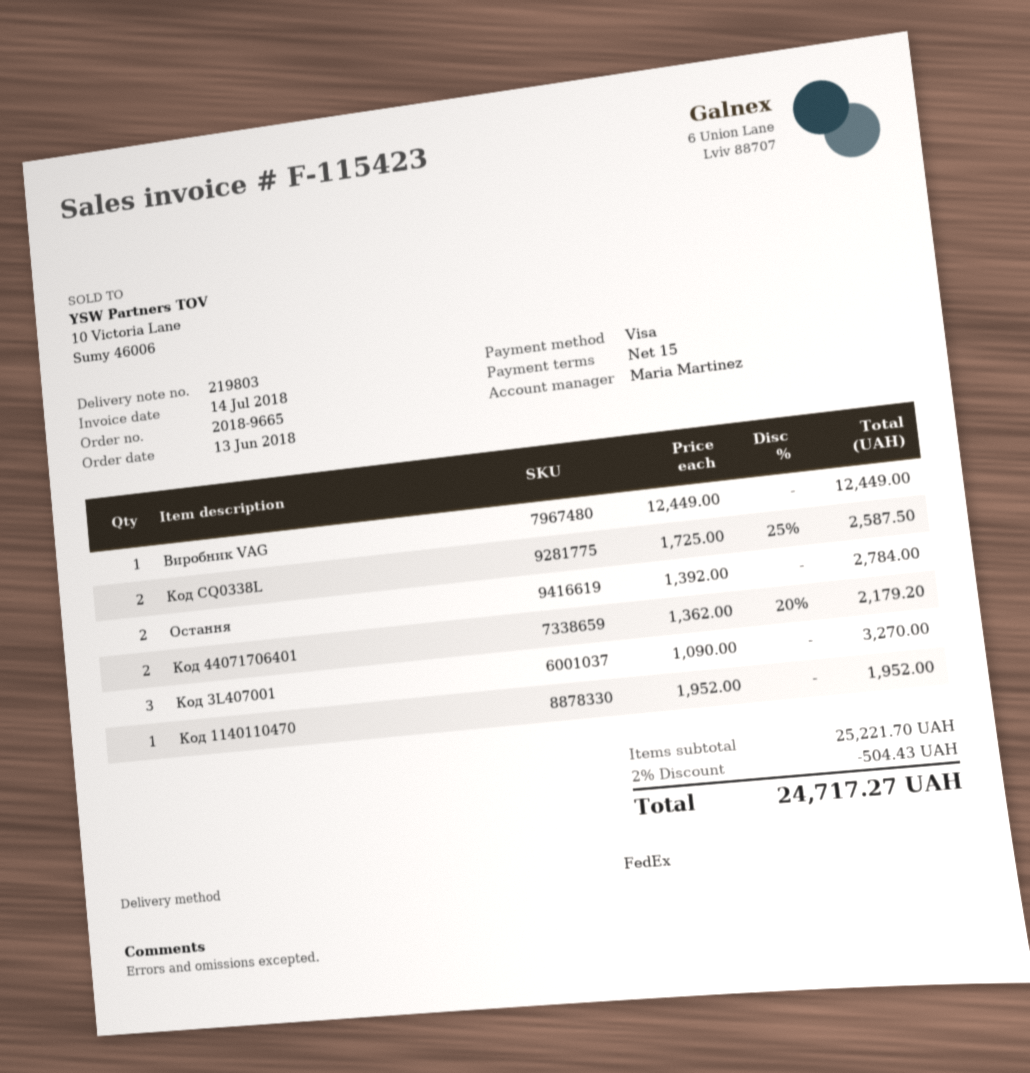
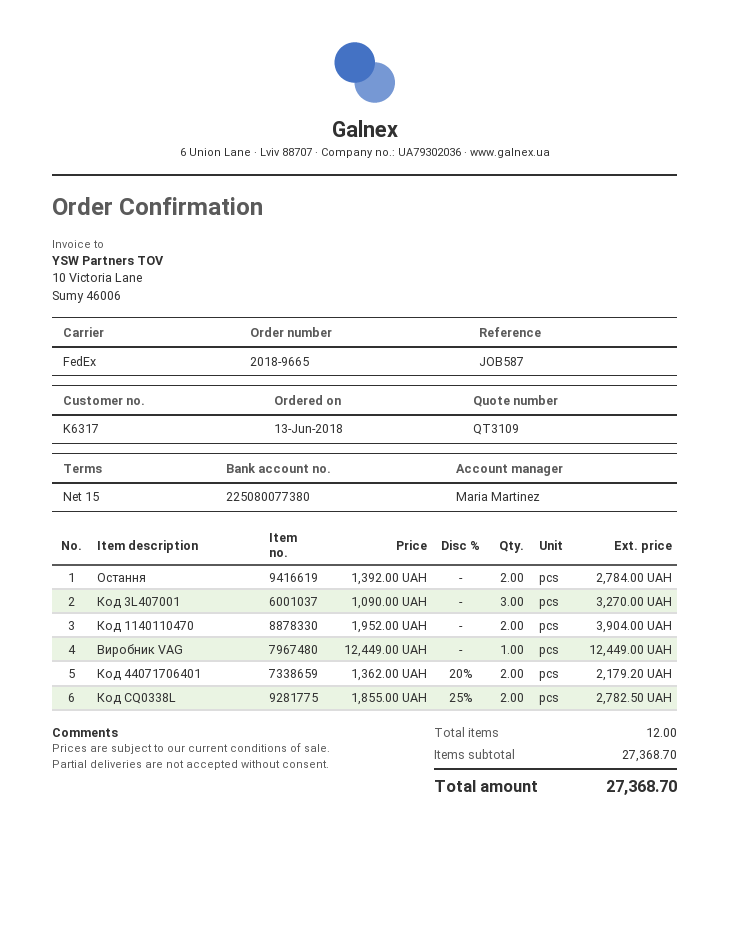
Код CQ0338L: 2 x 1725.00 - 25% = 2587.50 -> 2 x 1855.00 - 25% = 2782.50
Код 1140110470: 1 x 1952.00 = 1952.00 -> 2 x 1952.00 = 3904.00
subtotal: 25221.70 -> 27368.70
discount: 2% = 504.43 -> none
total: 24717.27 -> 27368.70

